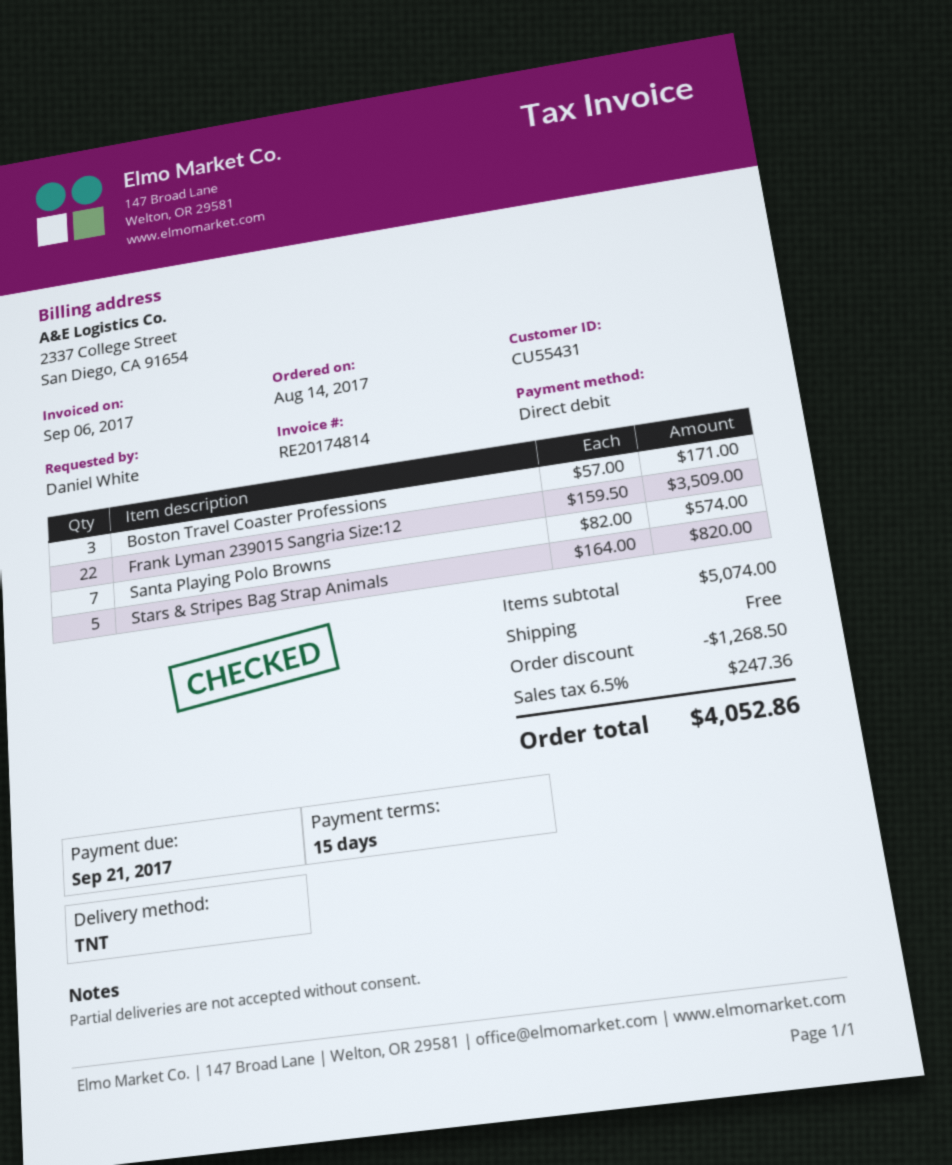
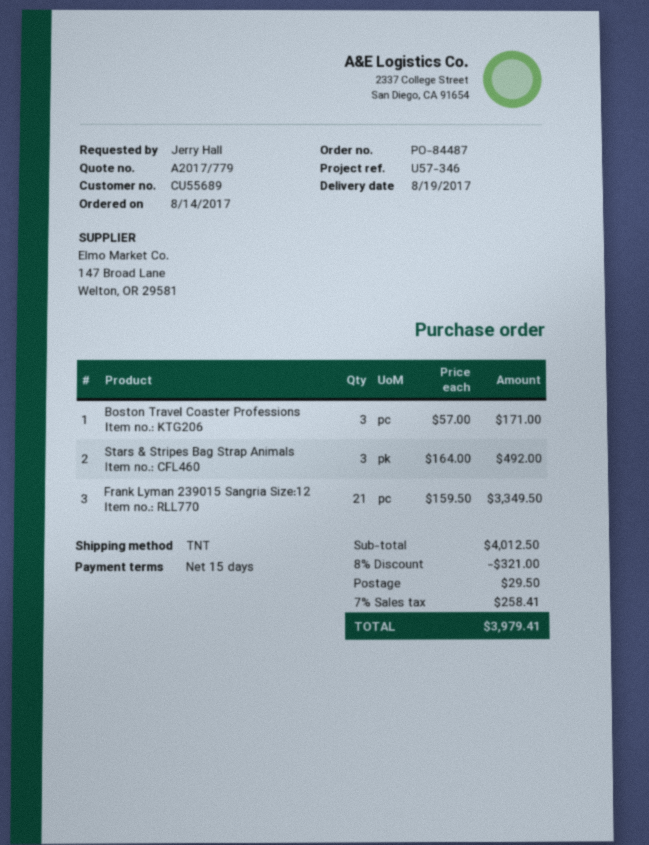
customer number: CU55431 -> CU55689
ordered by: Daniel White -> Jerry Hall
Frank Lyman 239015 Sangria Size:12: 22 x 159.50 = 3509.00 -> 21 x 159.50 = 3349.50
Santa Playing Polo Browns: 7 x 82.00 = 574.00 -> none
Stars & Stripes Bag Strap Animals: 5 x 164.00 = 820.00 -> 3 x 164.00 = 492.00
subtotal: 5074.00 -> 4012.50
discount: 1268.50 -> 321.00
shipping: 0.00 -> 29.50
tax: 6.5% = 247.36 -> 7% = 258.41
total: 4052.86 -> 3979.41

